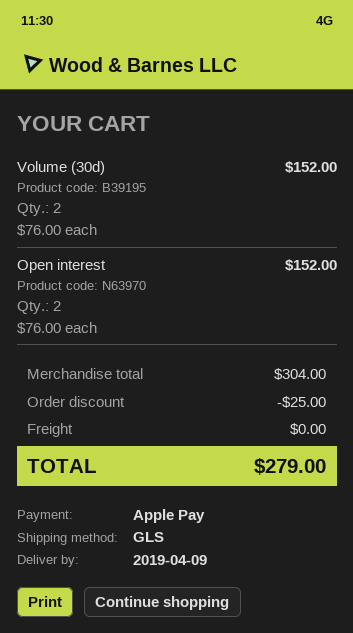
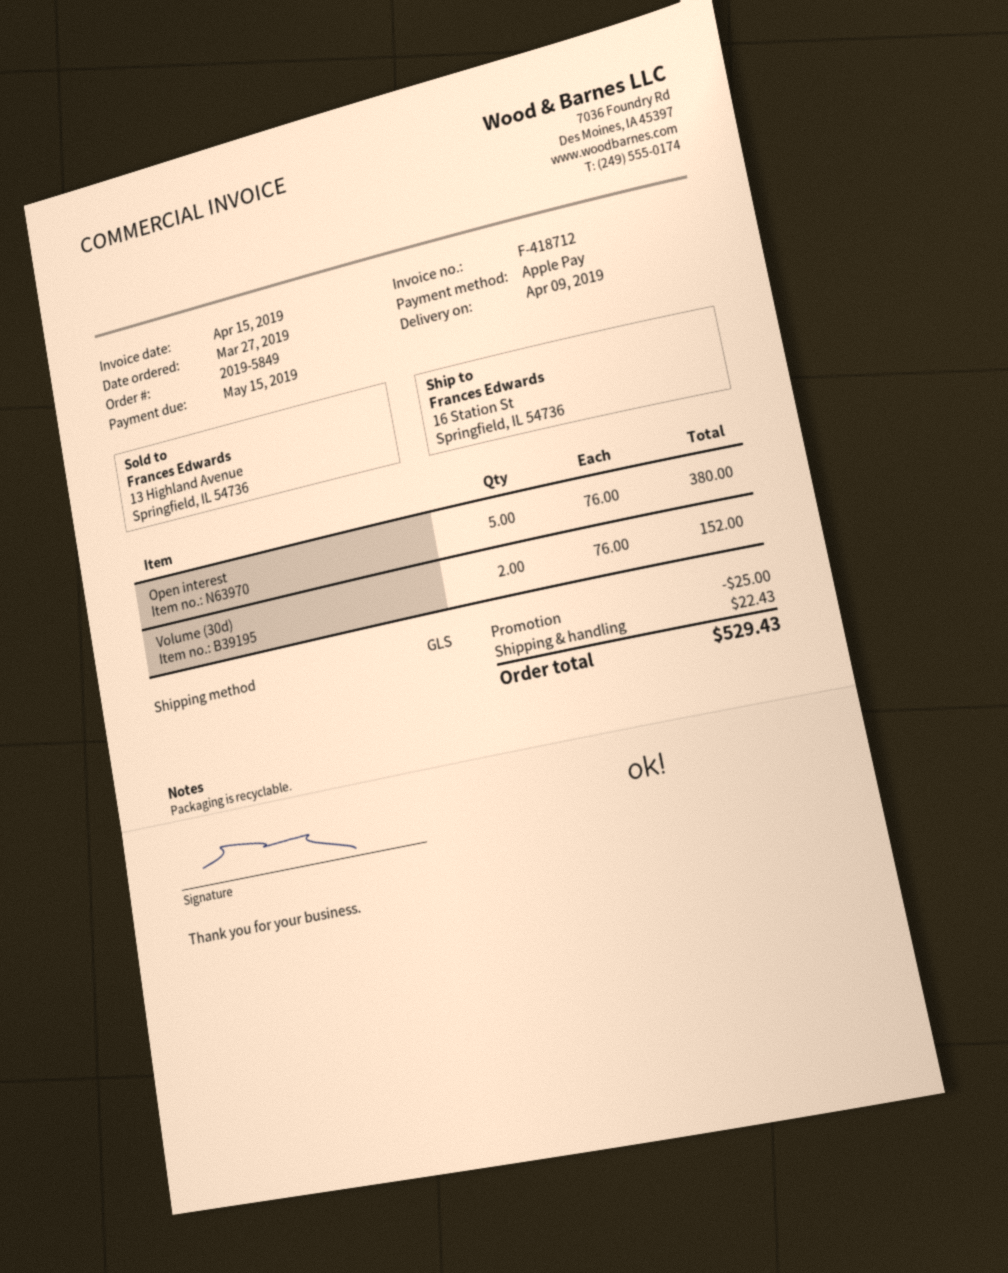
Open interest: 2 x 76.00 = 152.00 -> 5 x 76.00 = 380.00
shipping: 0.00 -> 22.43
total: 279.00 -> 529.43

